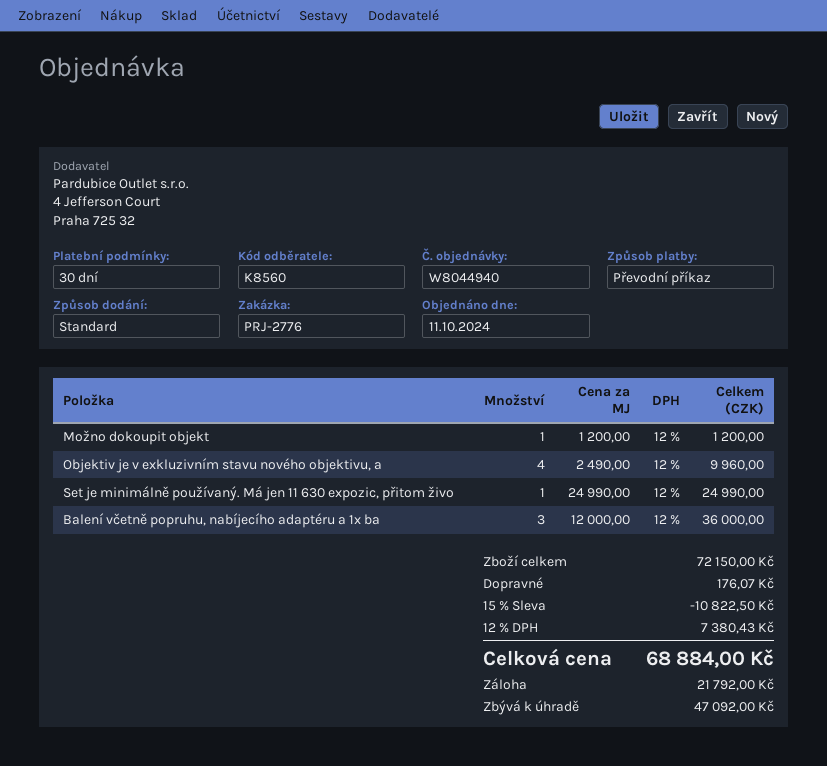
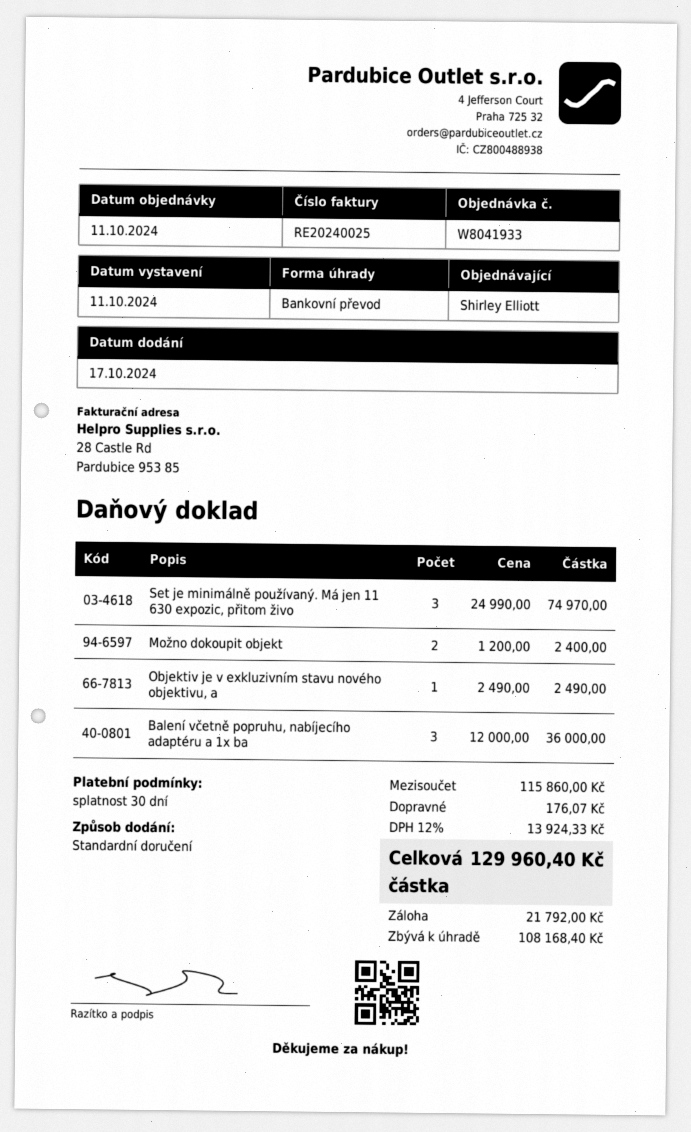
order number: W8044940 -> W8041933
Možno dokoupit objekt: 1 x 1200.00 = 1200.00 -> 2 x 1200.00 = 2400.00
Objektiv je v exkluzivním stavu nového objektivu, a: 4 x 2490.00 = 9960.00 -> 1 x 2490.00 = 2490.00
Set je minimálně používaný. Má jen 11 630 expozic, přitom živo: 1 x 24990.00 = 24990.00 -> 3 x 24990.00 = 74970.00
subtotal: 72150.00 -> 115860.00
discount: 15% = 10822.50 -> none
tax: 12% = 7380.43 -> 12% = 13924.33
total: 68884.00 -> 129960.40
balance: 47092.00 -> 108168.40

